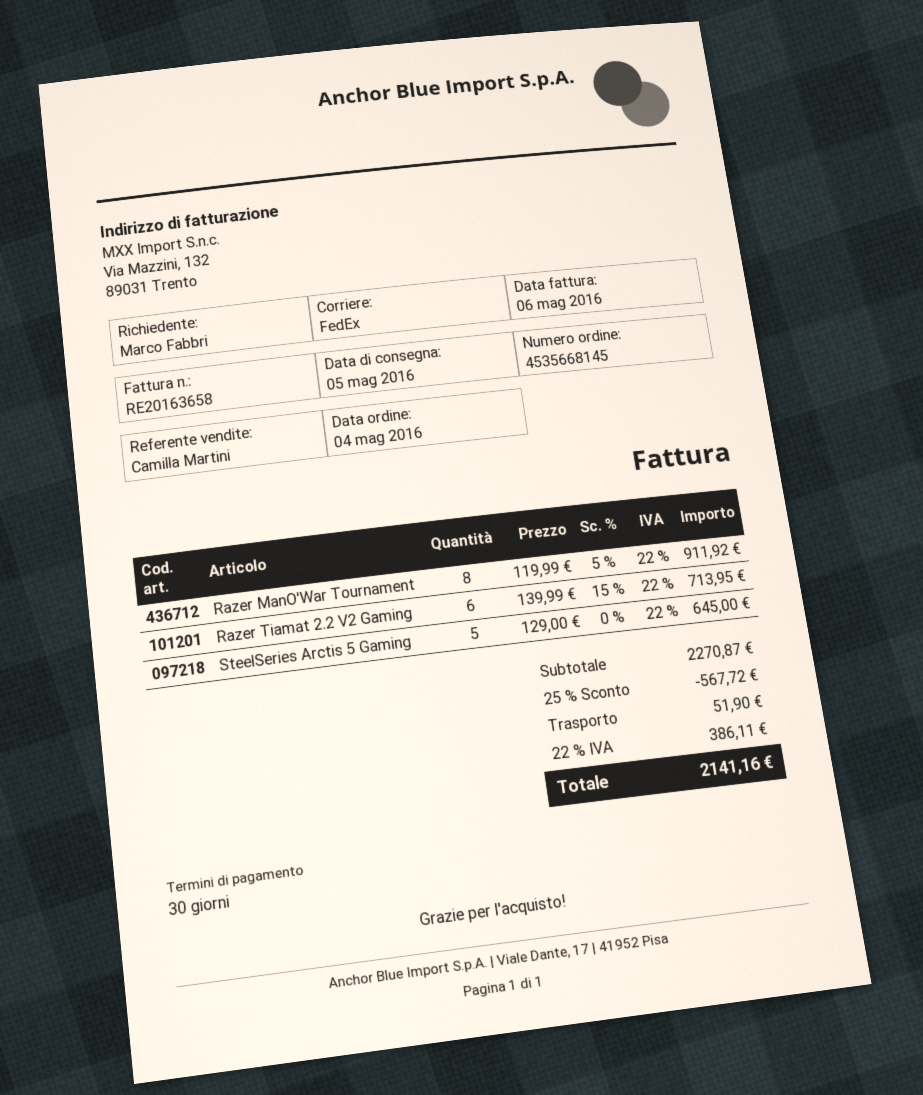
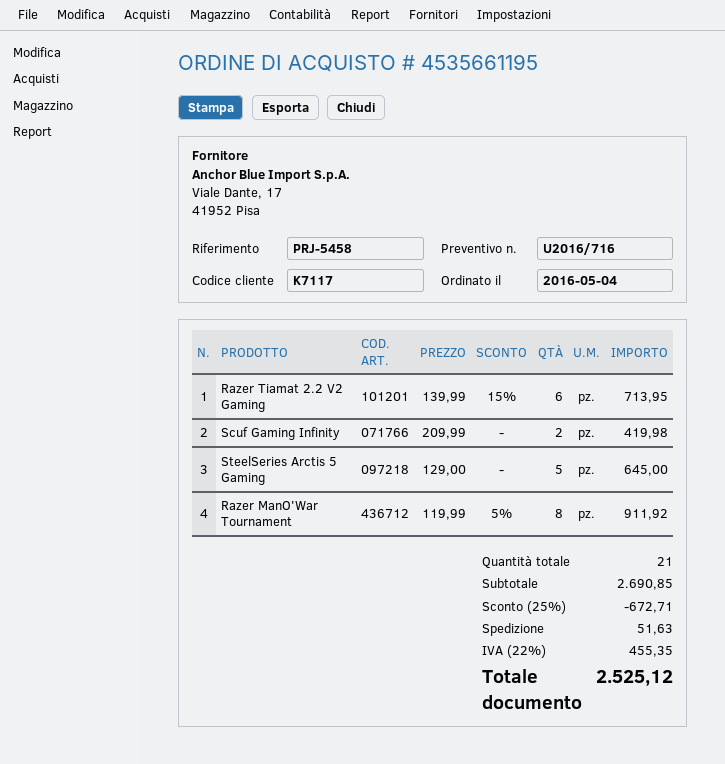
order number: 4535668145 -> 4535661195
Scuf Gaming Infinity: none -> 2 x 209.99 = 419.98
subtotal: 2270.87 -> 2690.85
discount: 25% = 567.72 -> 25% = 672.71
shipping: 51.90 -> 51.63
tax: 22% = 386.11 -> 22% = 455.35
total: 2141.16 -> 2525.12

